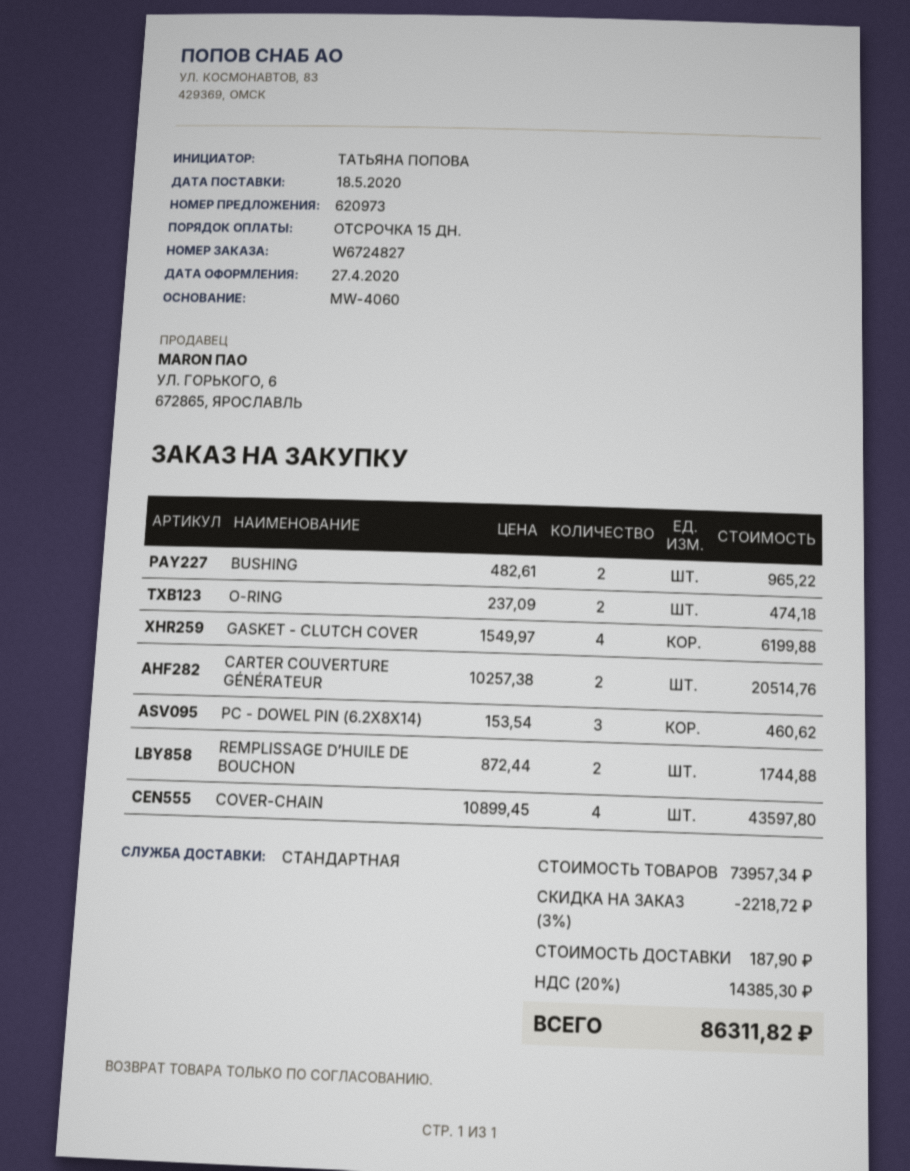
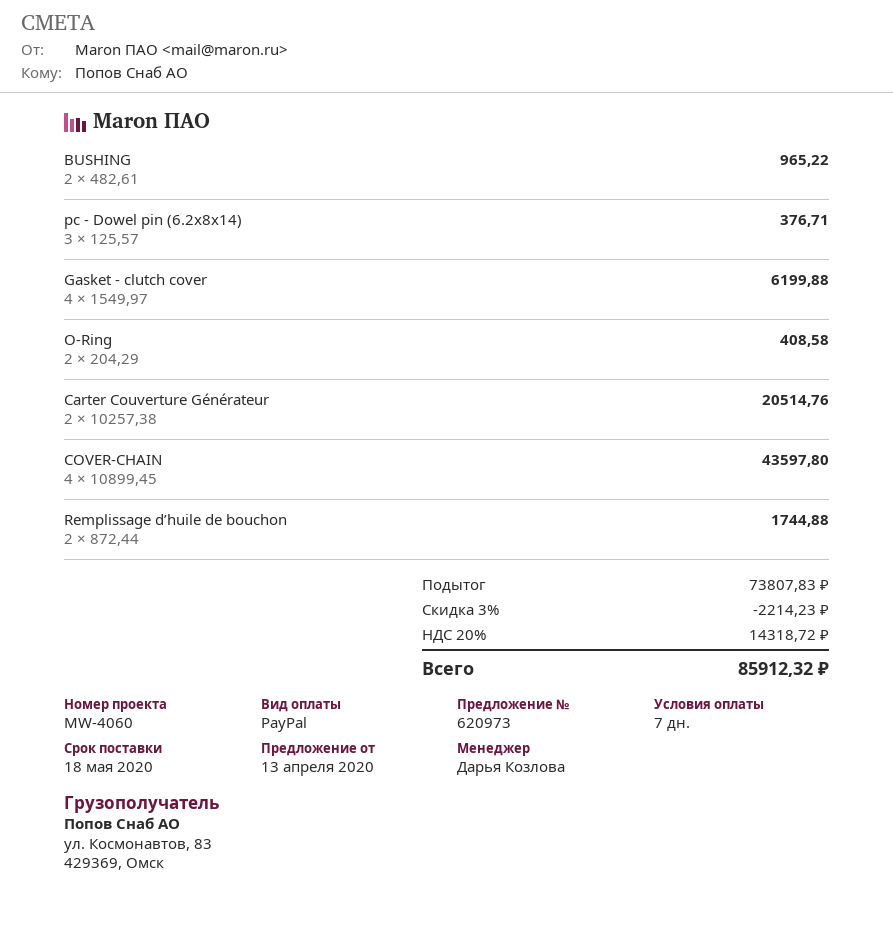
payment terms: 15 days -> 7 days
O-RING: 2 x 237.09 = 474.18 -> 2 x 204.29 = 408.58
PC - DOWEL PIN (6.2X8X14): 3 x 153.54 = 460.62 -> 3 x 125.57 = 376.71
subtotal: 73957.34 -> 73807.83
discount: 3% = 2218.72 -> 3% = 2214.23
shipping: 187.90 -> none
tax: 20% = 14385.30 -> 20% = 14318.72
total: 86311.82 -> 85912.32

